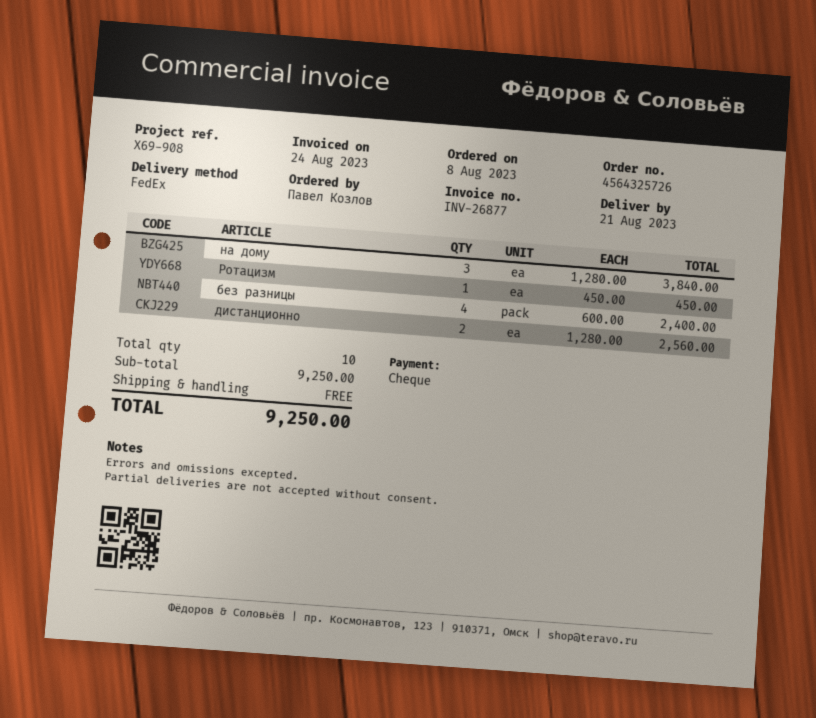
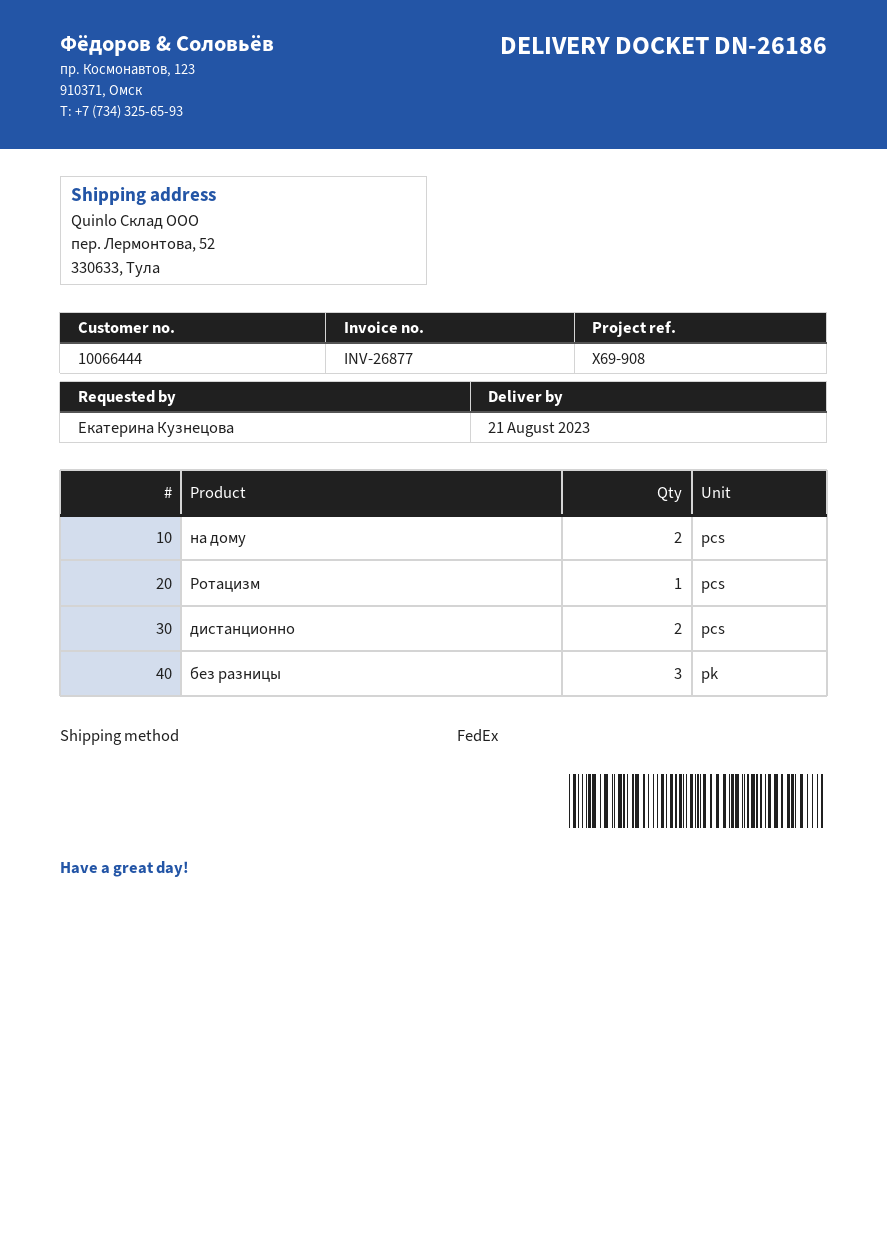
ordered by: Павел Козлов -> Екатерина Кузнецова
на дому: 3 -> 2
без разницы: 4 -> 3

